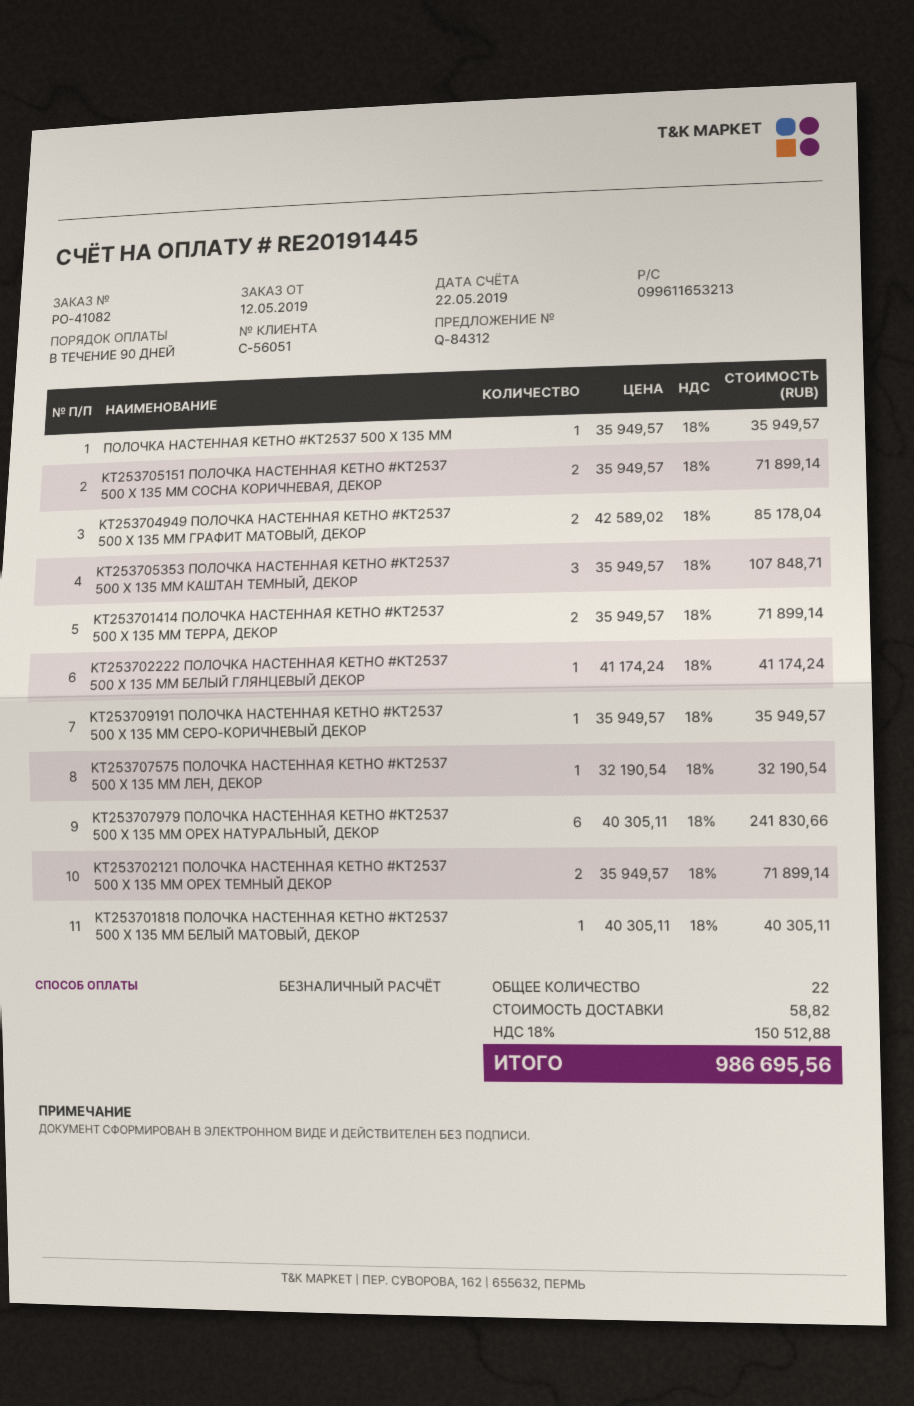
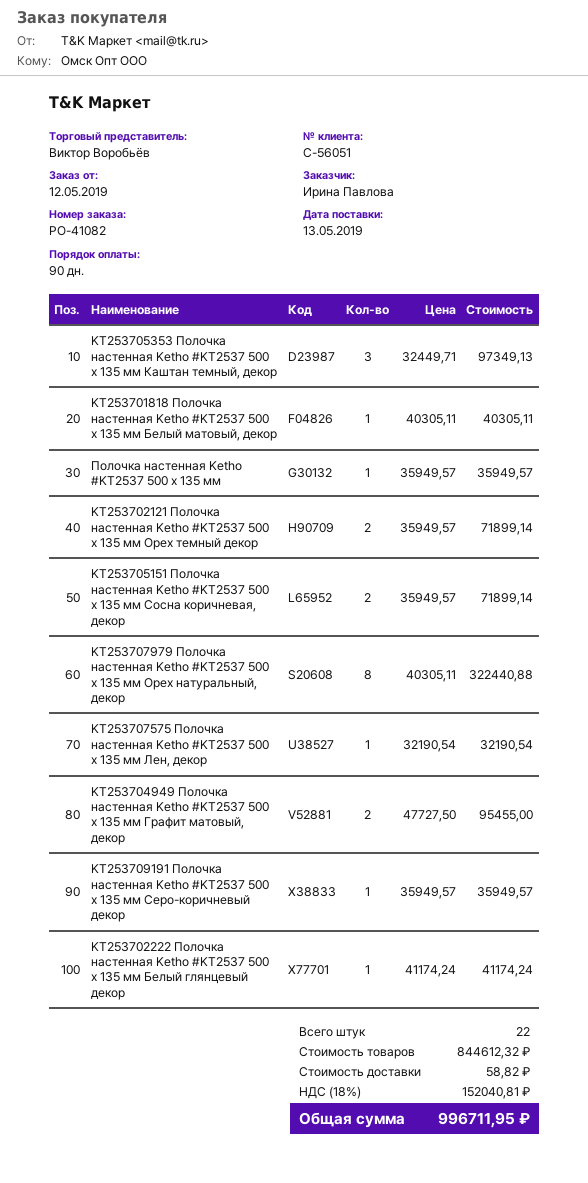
KT253704949 ПОЛОЧКА НАСТЕННАЯ KETHO #KT2537 500 X 135 ММ ГРАФИТ МАТОВЫЙ, ДЕКОР: 2 x 42589.02 = 85178.04 -> 2 x 47727.50 = 95455.00
KT253705353 ПОЛОЧКА НАСТЕННАЯ KETHO #KT2537 500 X 135 ММ КАШТАН ТЕМНЫЙ, ДЕКОР: 3 x 35949.57 = 107848.71 -> 3 x 32449.71 = 97349.13
KT253701414 ПОЛОЧКА НАСТЕННАЯ KETHO #KT2537 500 X 135 ММ ТЕРРА, ДЕКОР: 2 x 35949.57 = 71899.14 -> none
KT253707979 ПОЛОЧКА НАСТЕННАЯ KETHO #KT2537 500 X 135 ММ ОРЕХ НАТУРАЛЬНЫЙ, ДЕКОР: 6 x 40305.11 = 241830.66 -> 8 x 40305.11 = 322440.88
tax: 18% = 150512.88 -> 18% = 152040.81
total: 986695.56 -> 996711.95

